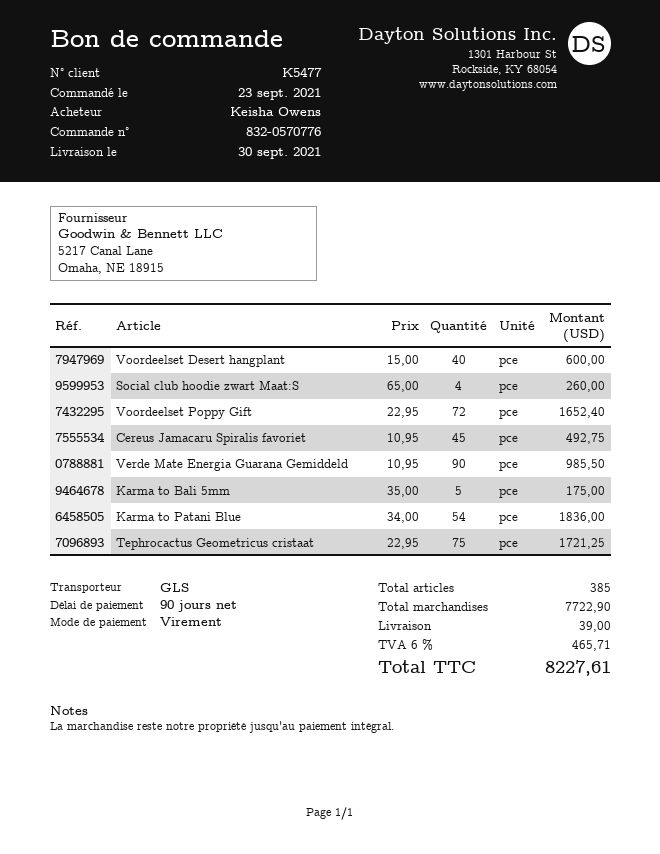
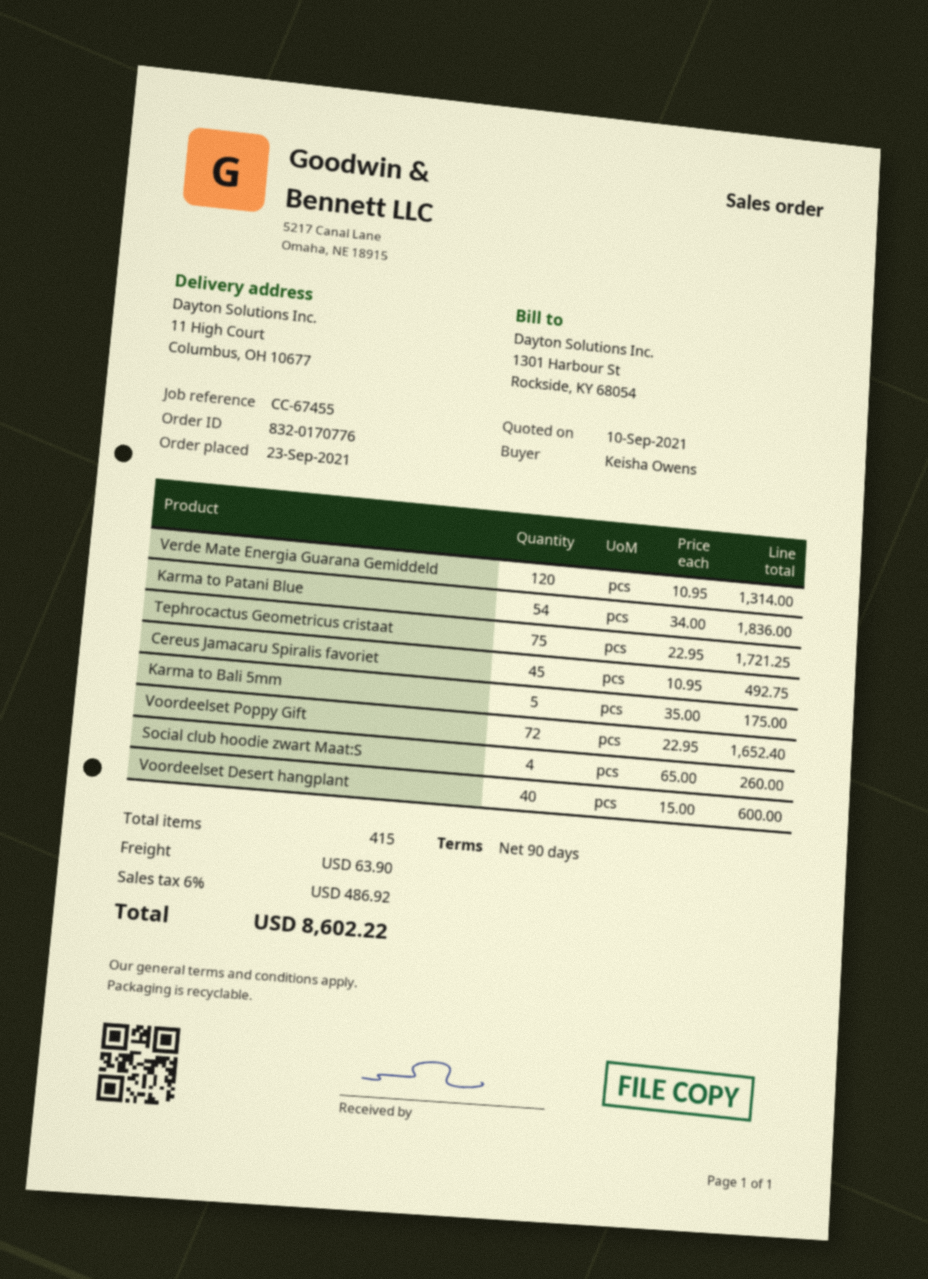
order number: 832-0570776 -> 832-0170776
Verde Mate Energia Guarana Gemiddeld: 90 x 10.95 = 985.50 -> 120 x 10.95 = 1314.00
total quantity: 385 -> 415
shipping: 39.00 -> 63.90
tax: 6% = 465.71 -> 6% = 486.92
total: 8227.61 -> 8602.22

